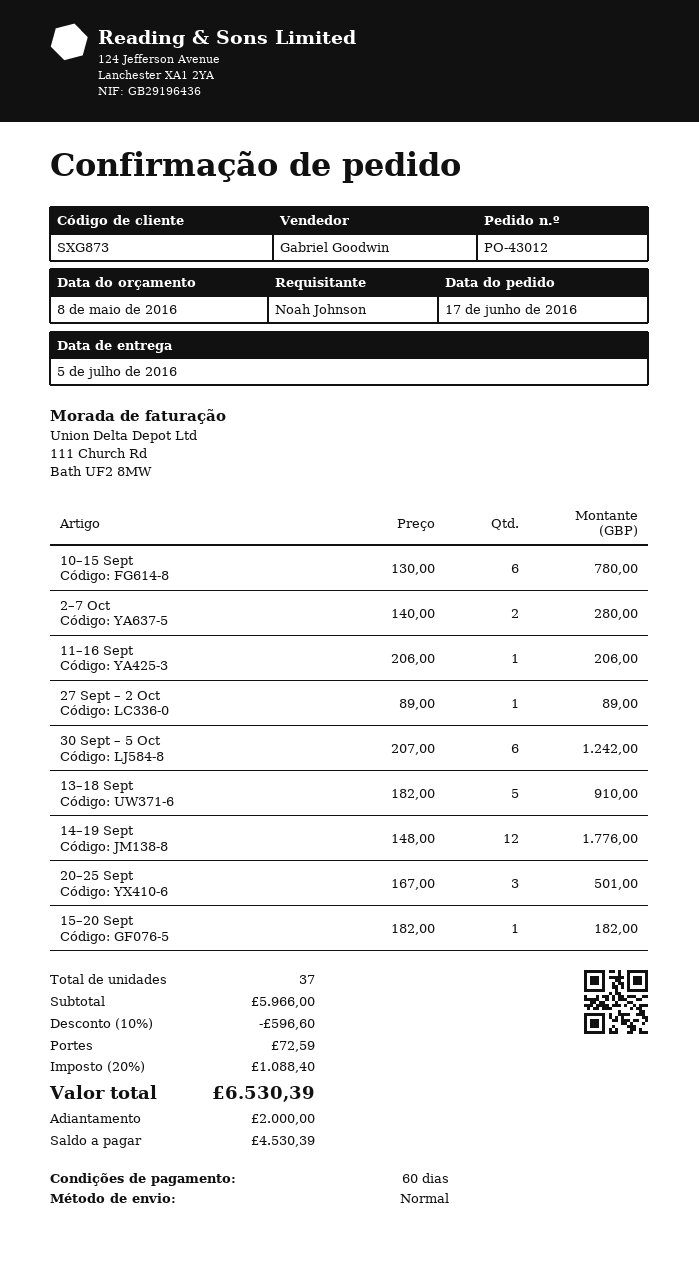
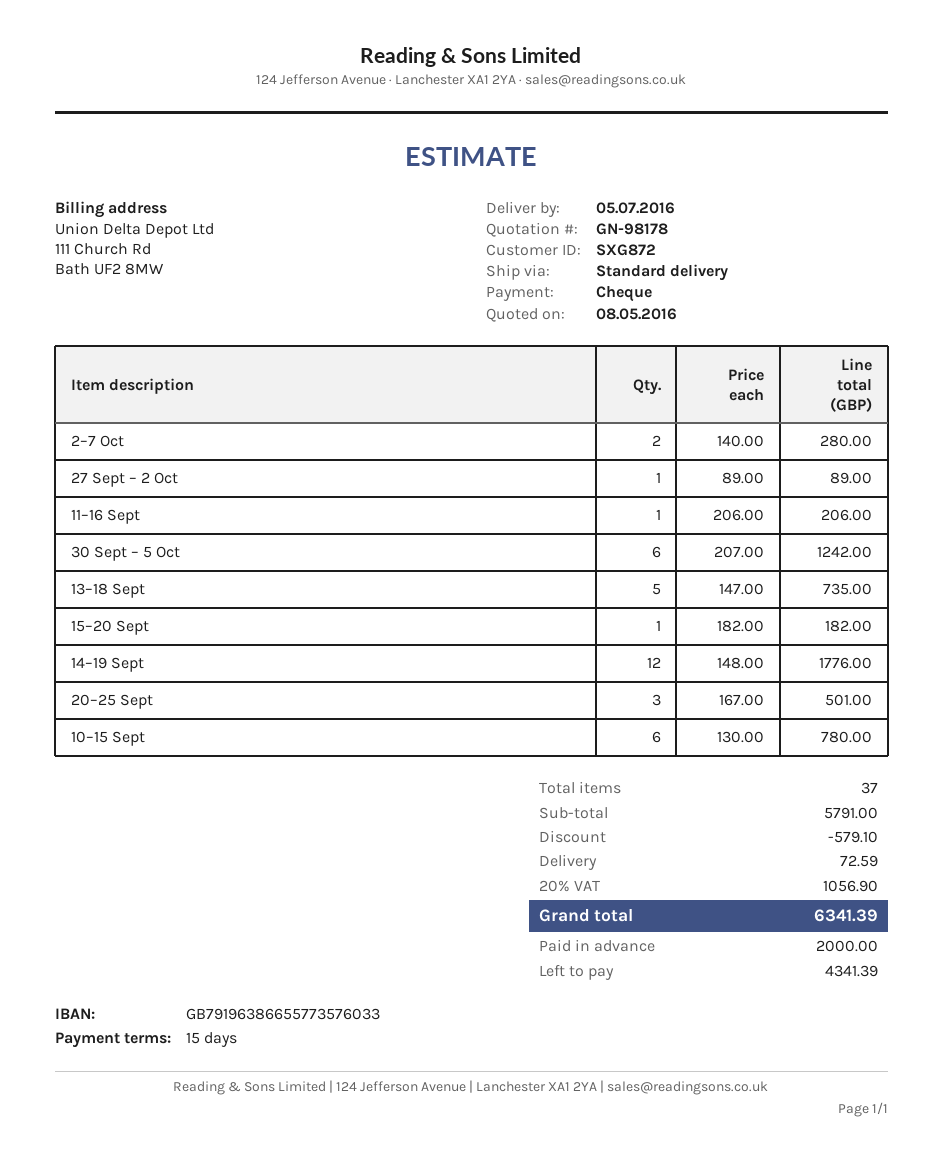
payment terms: 60 days -> 15 days
customer number: SXG873 -> SXG872
13–18 Sept: 5 x 182.00 = 910.00 -> 5 x 147.00 = 735.00
subtotal: 5966.00 -> 5791.00
discount: 596.60 -> 579.10
tax: 20% = 1088.40 -> 20% = 1056.90
total: 6530.39 -> 6341.39
balance: 4530.39 -> 4341.39

